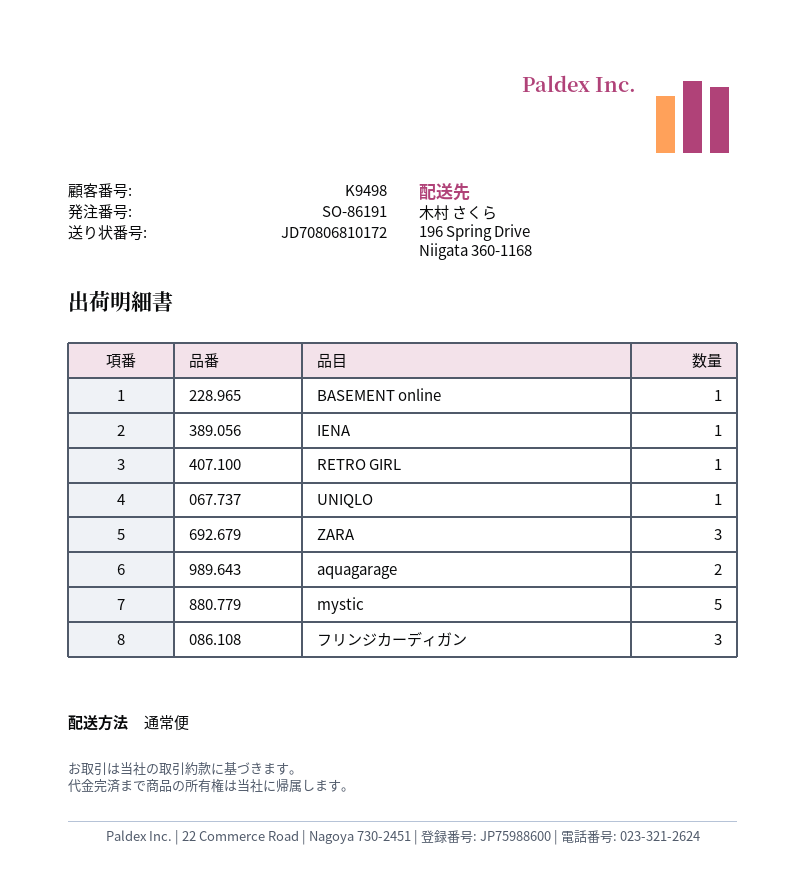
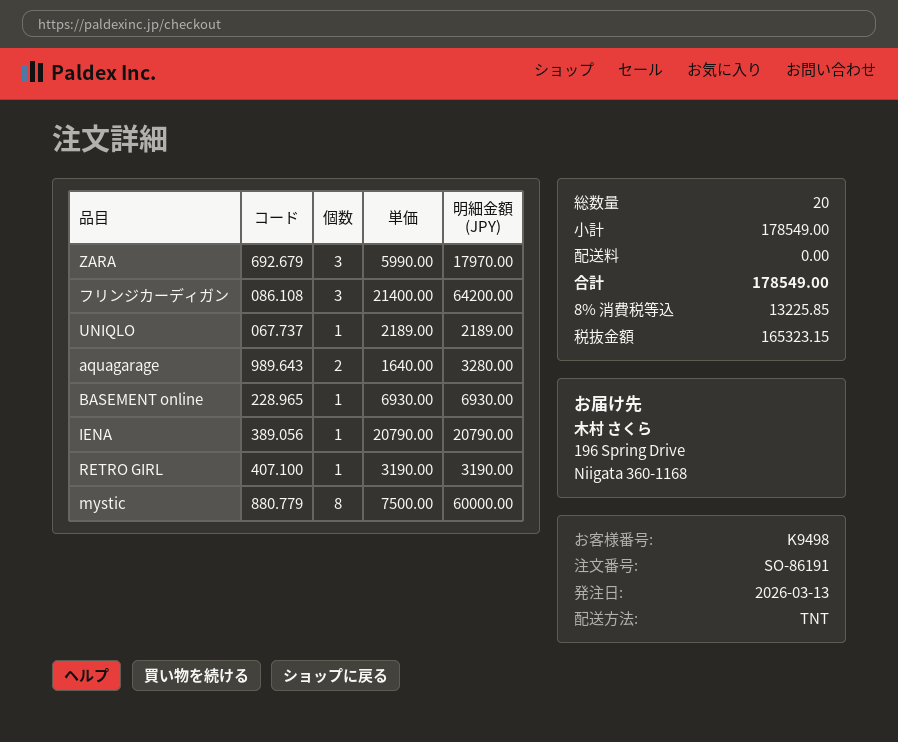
shipping method: standard -> TNT
mystic: 5 -> 8

